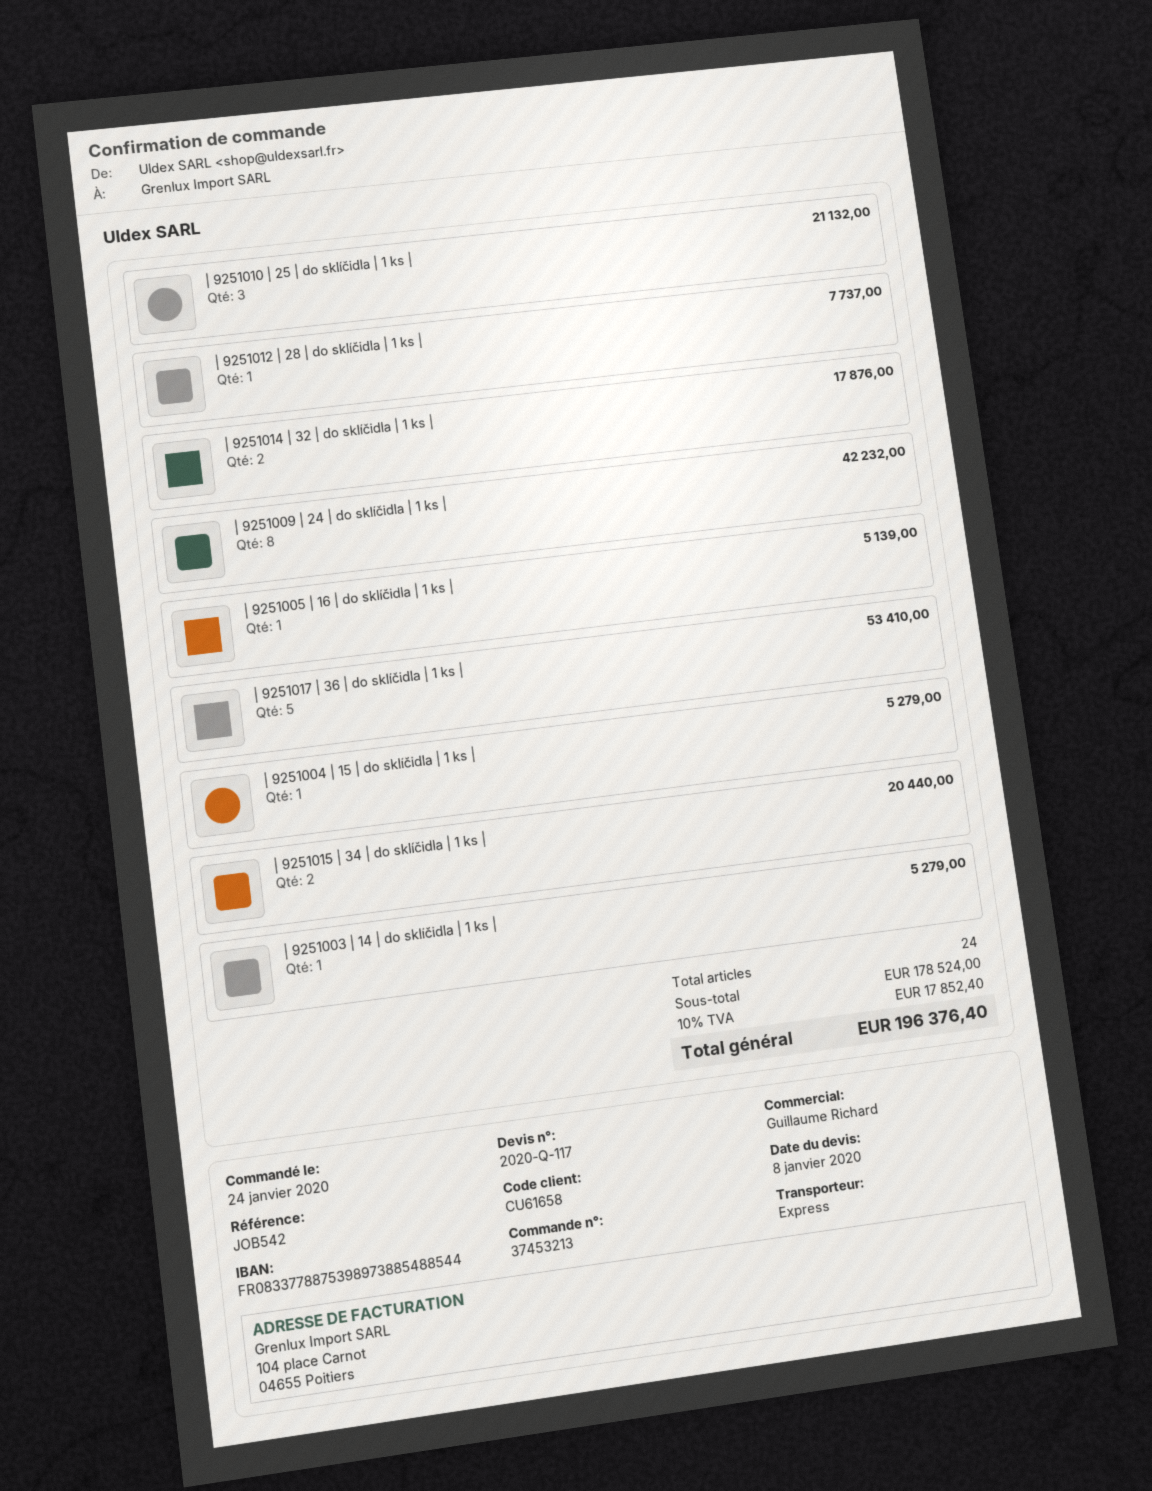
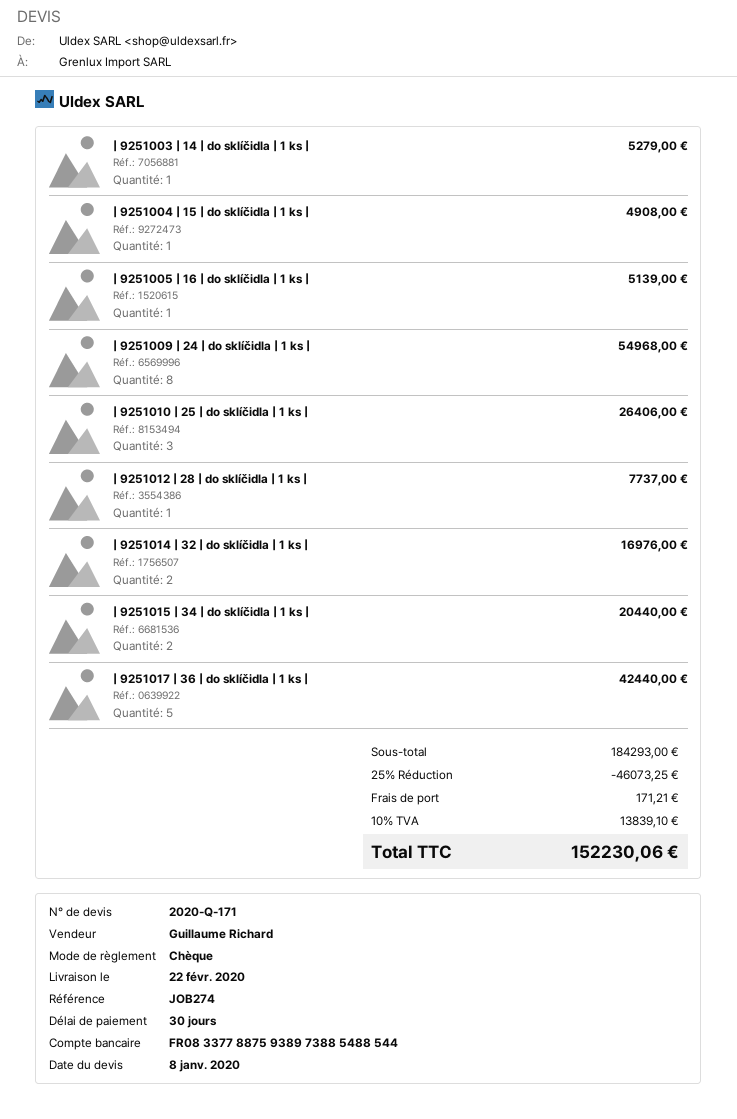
quote number: 2020-Q-117 -> 2020-Q-171
reference: JOB542 -> JOB274
bank account: FR0833778875398973885488544 -> FR0833778875938973885488544
| 9251010 | 25 | do sklíčidla | 1 ks |: 3 for 21132.00 -> 3 for 26406.00
| 9251014 | 32 | do sklíčidla | 1 ks |: 2 for 17876.00 -> 2 for 16976.00
| 9251009 | 24 | do sklíčidla | 1 ks |: 8 for 42232.00 -> 8 for 54968.00
| 9251017 | 36 | do sklíčidla | 1 ks |: 5 for 53410.00 -> 5 for 42440.00
| 9251004 | 15 | do sklíčidla | 1 ks |: 1 for 5279.00 -> 1 for 4908.00
subtotal: 178524.00 -> 184293.00
discount: none -> 25% = 46073.25
shipping: none -> 171.21
tax: 10% = 17852.40 -> 10% = 13839.10
total: 196376.40 -> 152230.06

